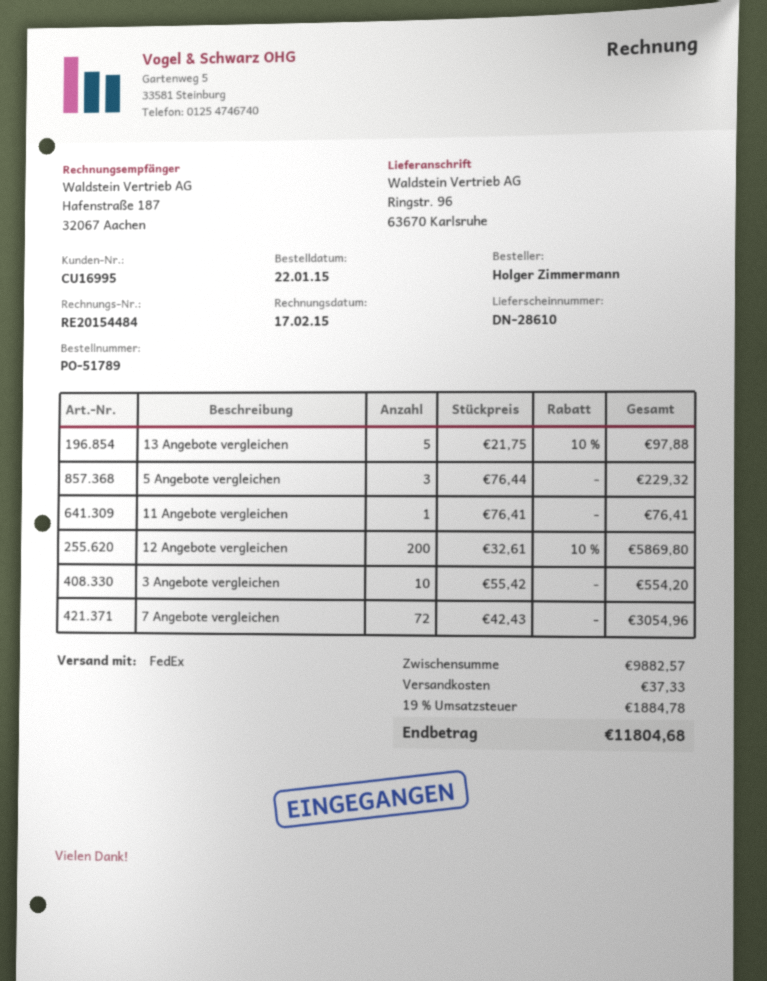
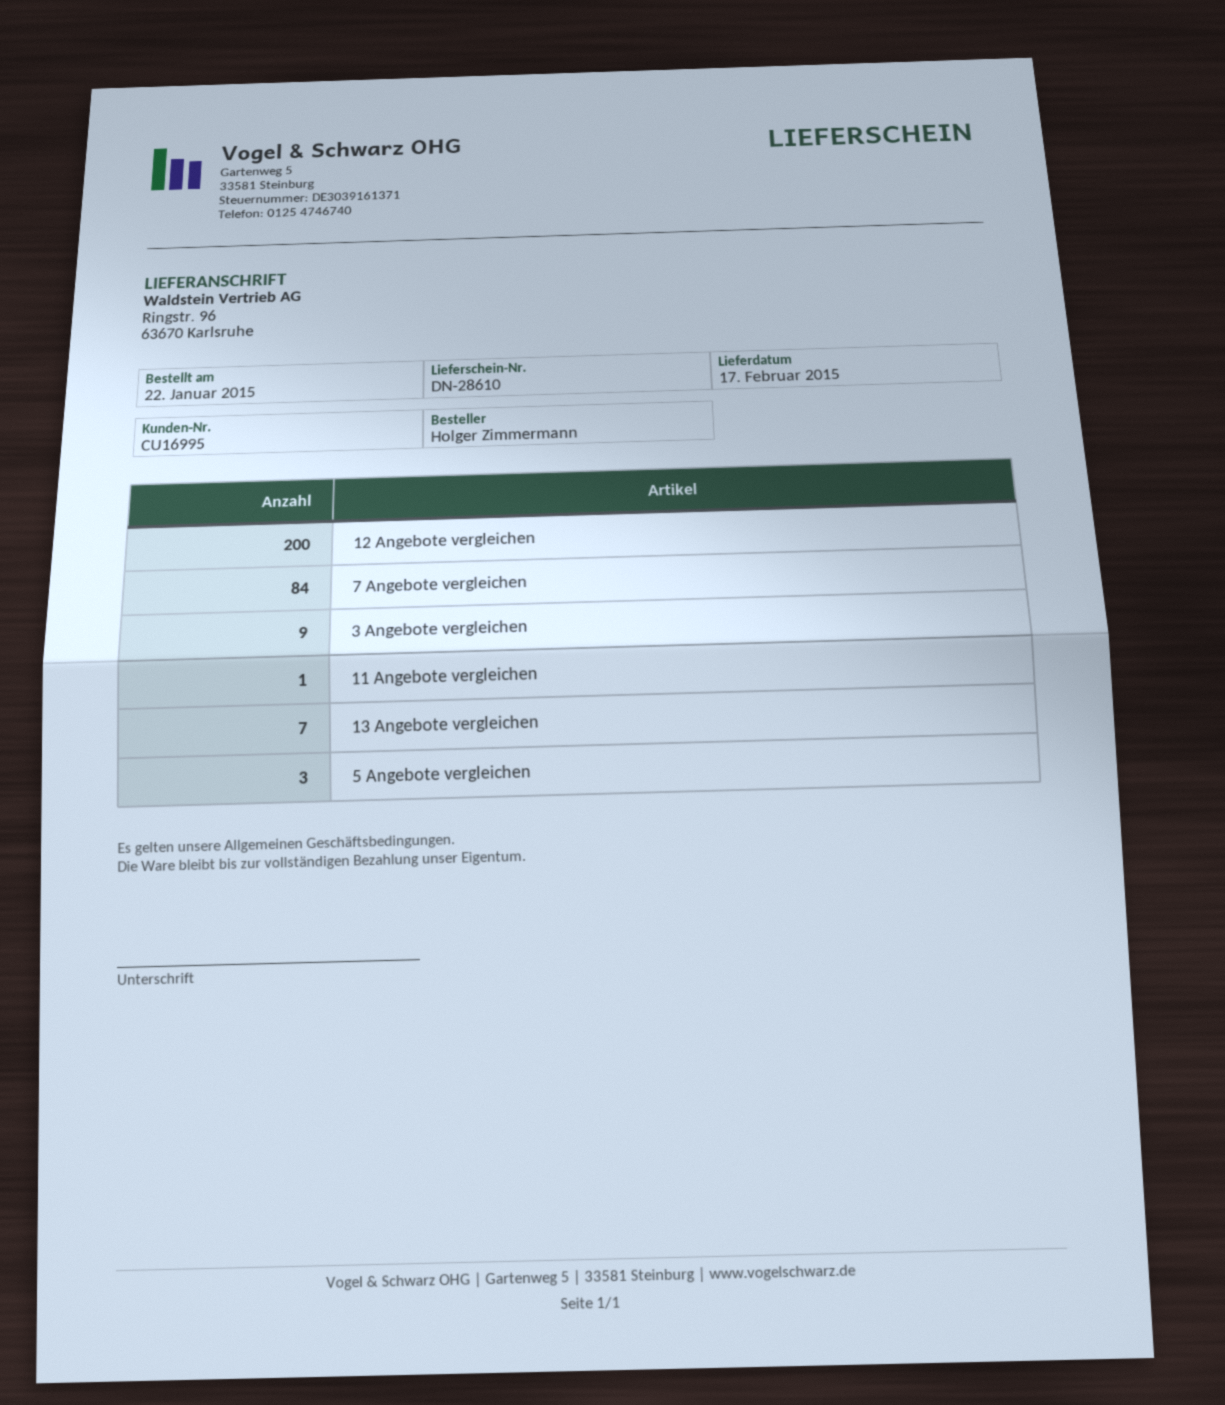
13 Angebote vergleichen: 5 -> 7
3 Angebote vergleichen: 10 -> 9
7 Angebote vergleichen: 72 -> 84

